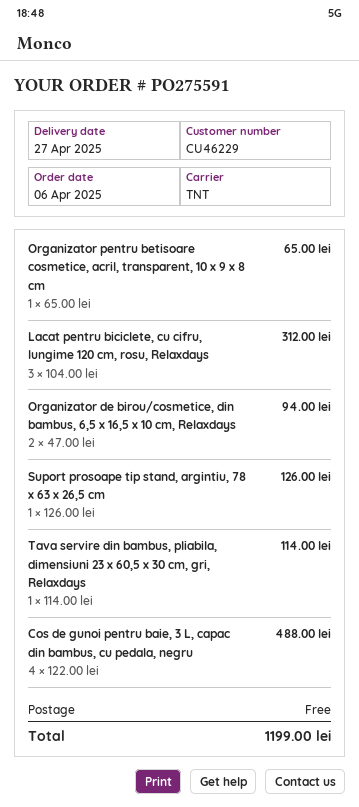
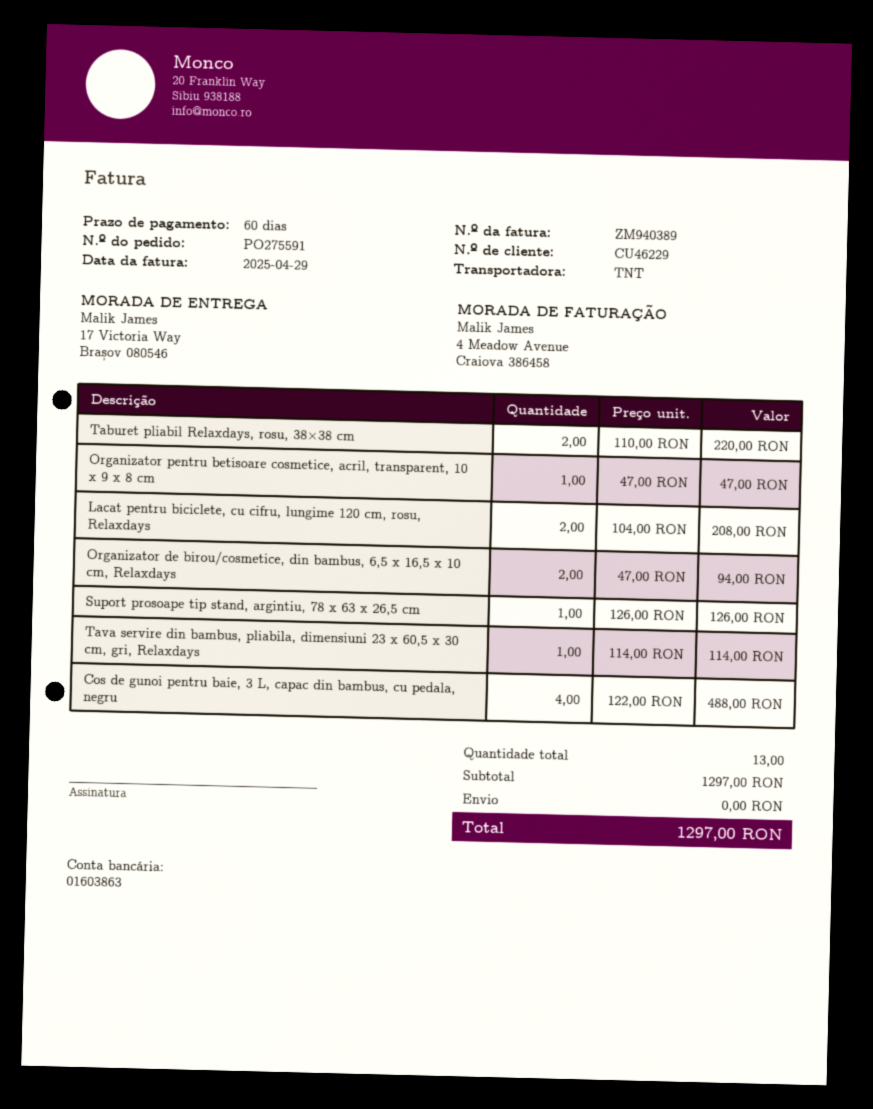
Organizator pentru betisoare cosmetice, acril, transparent, 10 x 9 x 8 cm: 1 x 65.00 = 65.00 -> 1 x 47.00 = 47.00
Lacat pentru biciclete, cu cifru, lungime 120 cm, rosu, Relaxdays: 3 x 104.00 = 312.00 -> 2 x 104.00 = 208.00
Taburet pliabil Relaxdays, rosu, 38×38 cm: none -> 2 x 110.00 = 220.00
total: 1199.00 -> 1297.00

